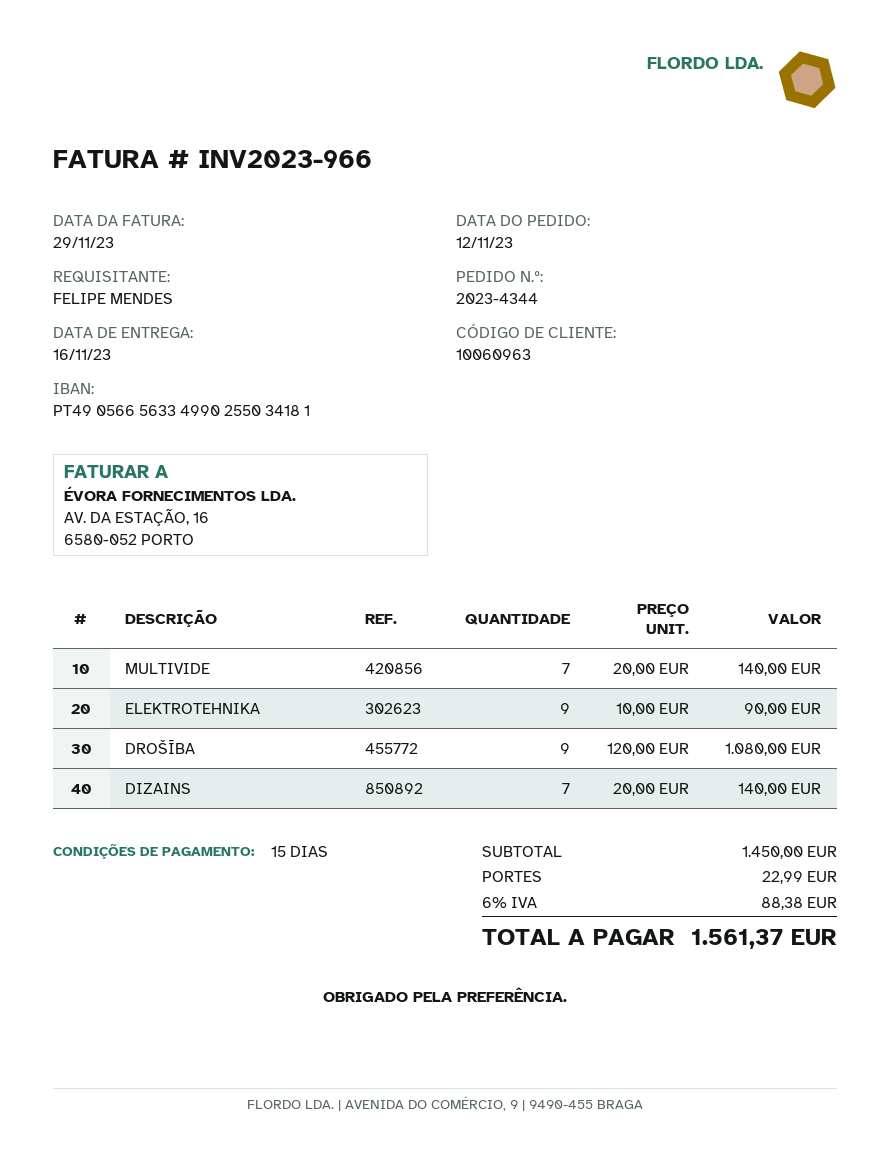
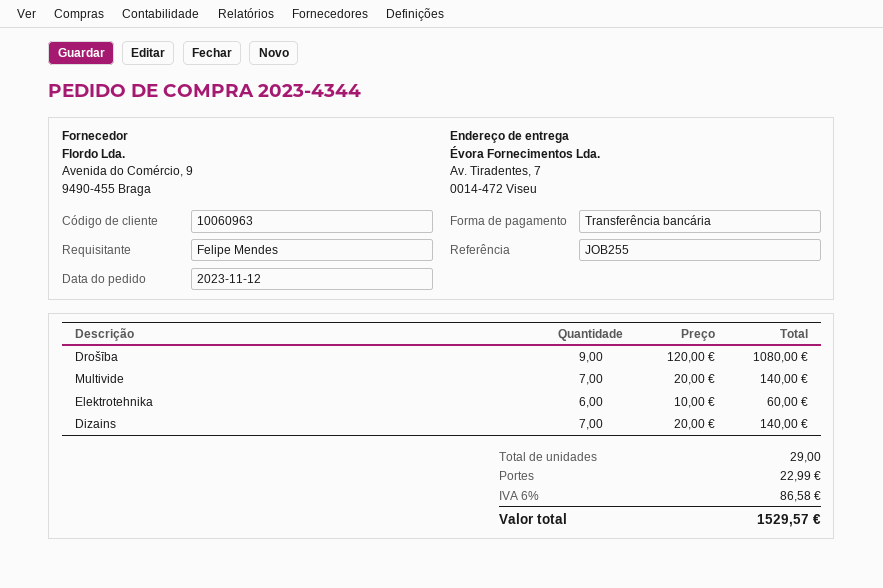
ELEKTROTEHNIKA: 9 x 10.00 = 90.00 -> 6 x 10.00 = 60.00
tax: 6% = 88.38 -> 6% = 86.58
total: 1561.37 -> 1529.57

